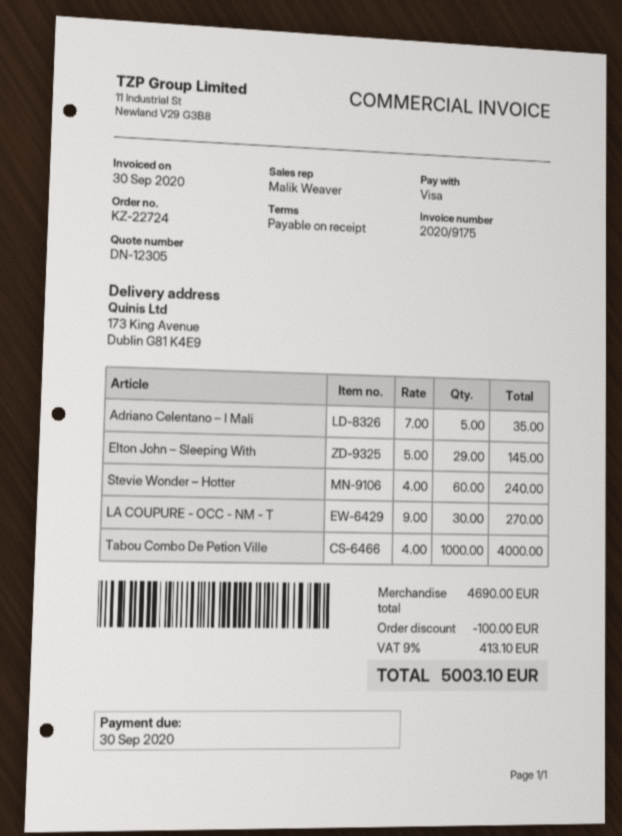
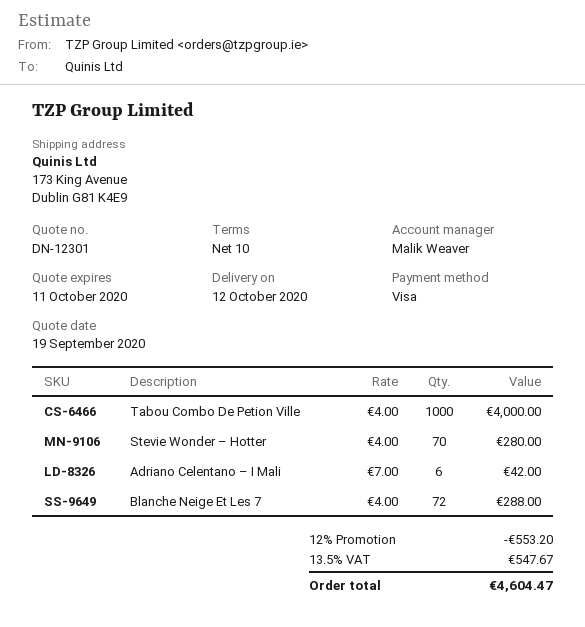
quote number: DN-12305 -> DN-12301
payment terms: on receipt -> 10 days
Adriano Celentano – I Mali: 5 x 7.00 = 35.00 -> 6 x 7.00 = 42.00
Elton John – Sleeping With: 29 x 5.00 = 145.00 -> none
Stevie Wonder – Hotter: 60 x 4.00 = 240.00 -> 70 x 4.00 = 280.00
LA COUPURE - OCC - NM - T: 30 x 9.00 = 270.00 -> none
Blanche Neige Et Les 7: none -> 72 x 4.00 = 288.00
discount: 100.00 -> 553.20
tax: 9% = 413.10 -> 13.5% = 547.67
total: 5003.10 -> 4604.47

